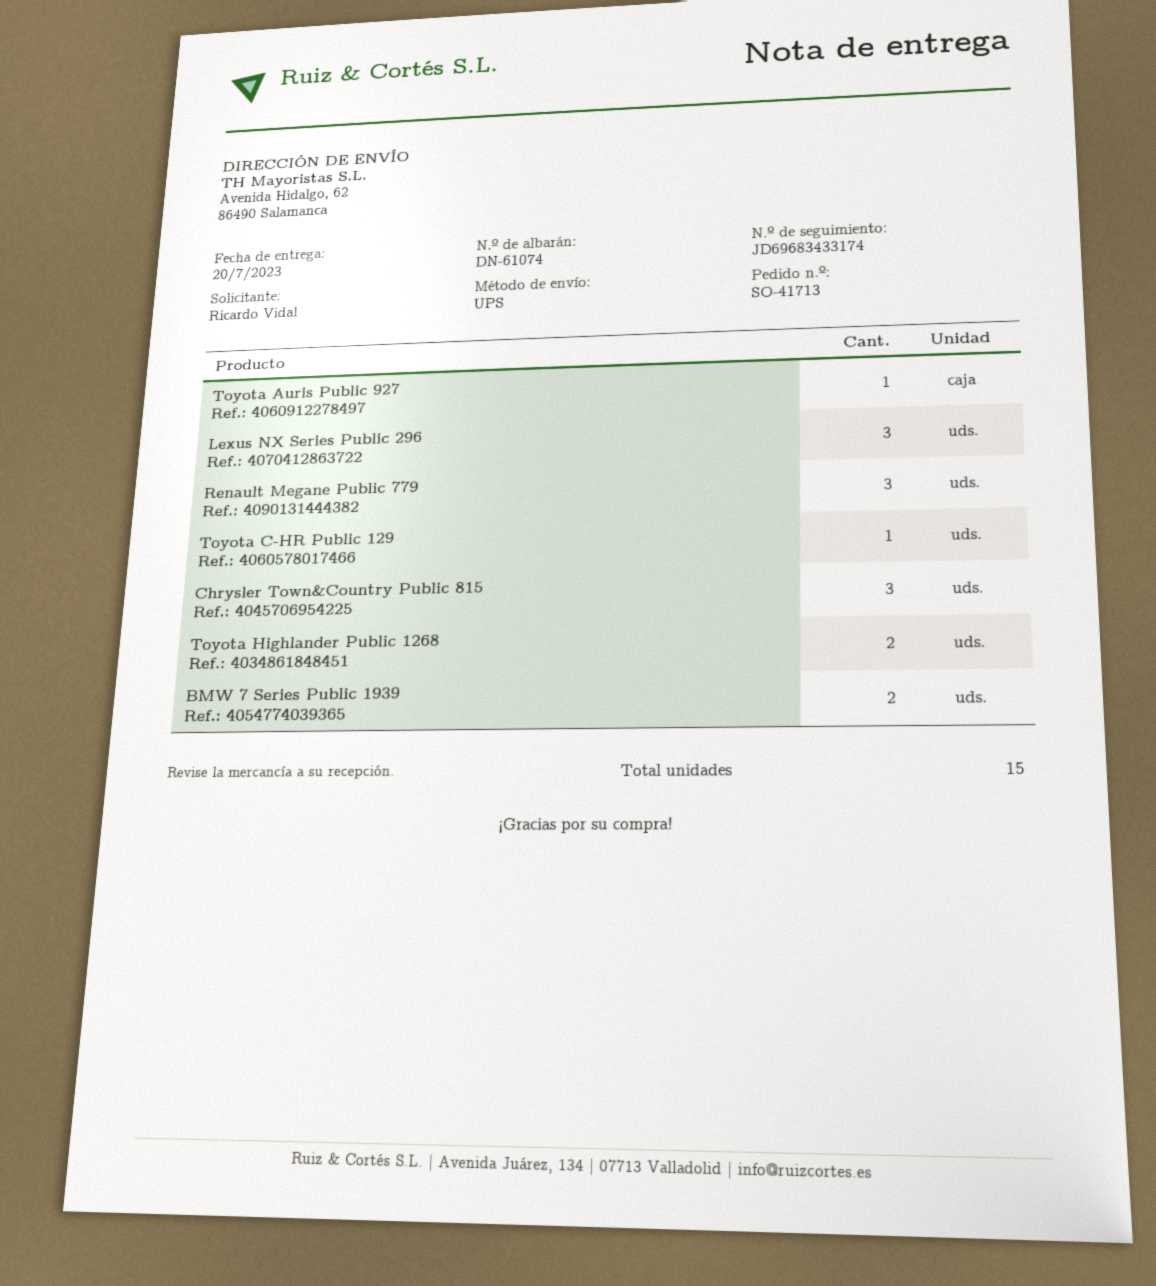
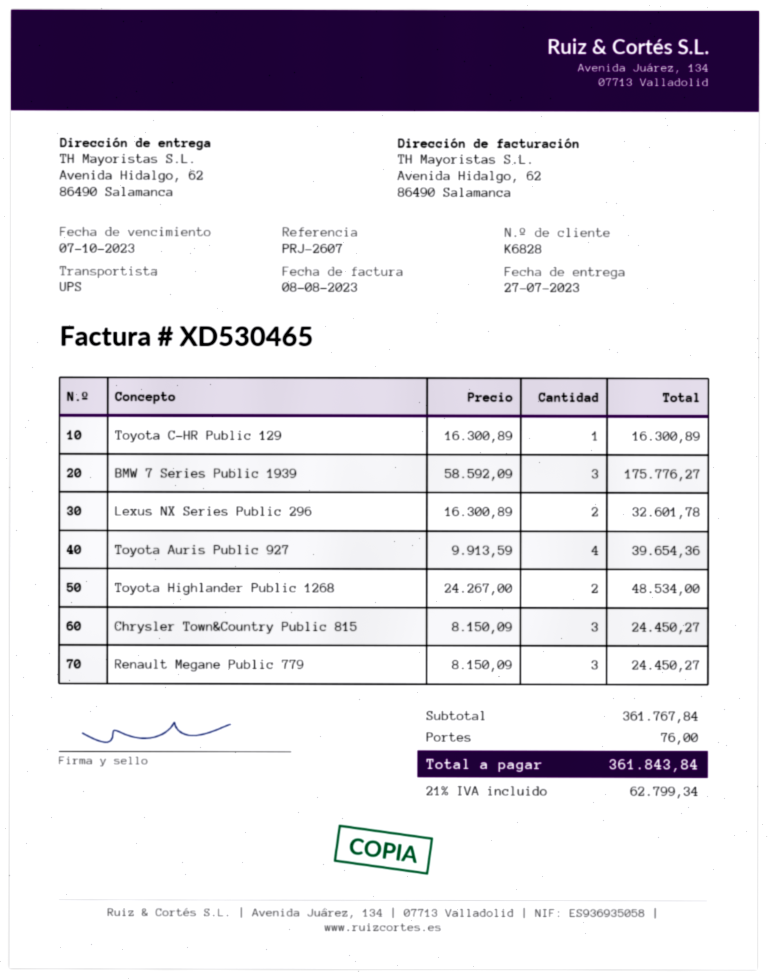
delivery date: 2023-07-20 -> 2023-07-27
Toyota Auris Public 927: 1 -> 4
Lexus NX Series Public 296: 3 -> 2
BMW 7 Series Public 1939: 2 -> 3

